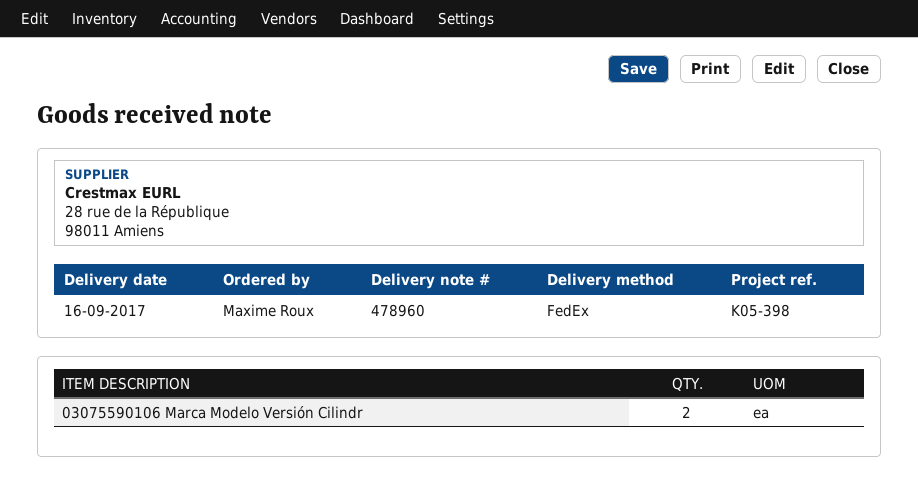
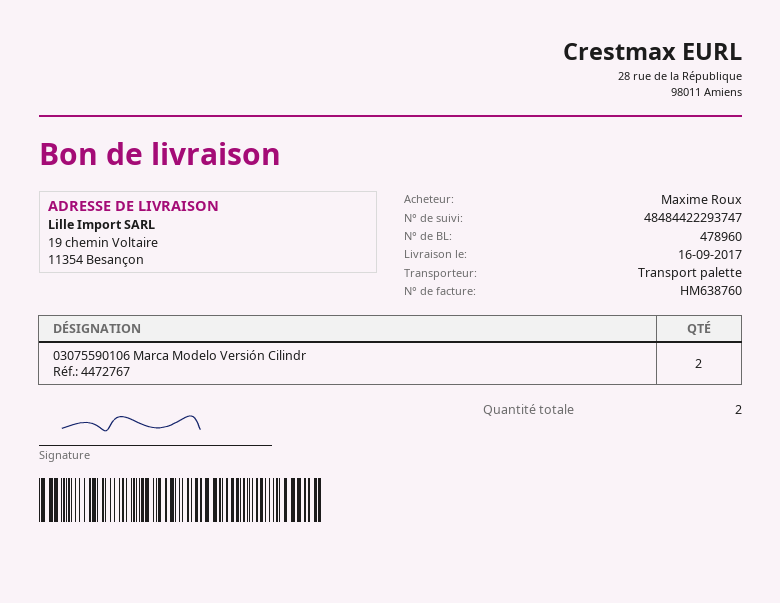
shipping method: FedEx -> pallet freight

